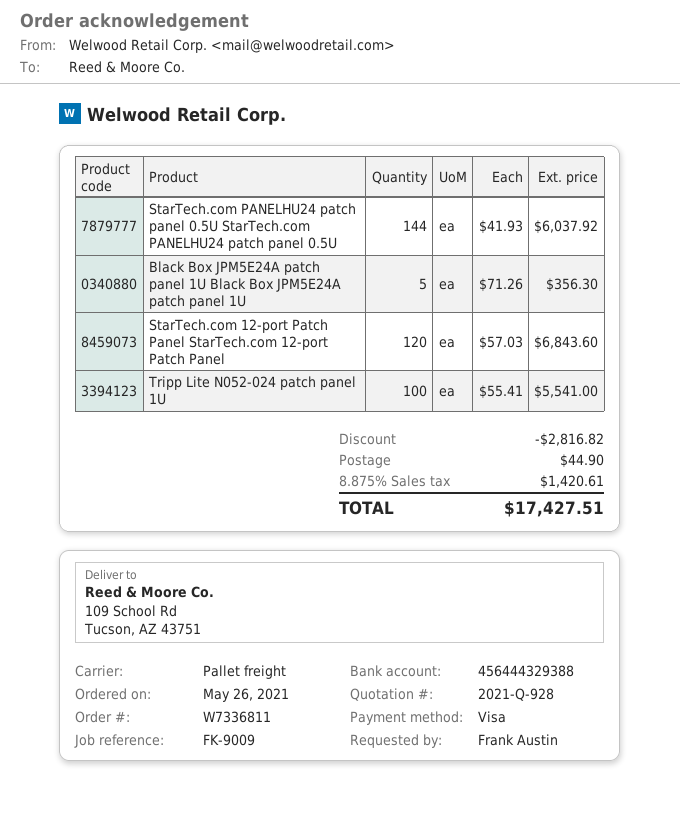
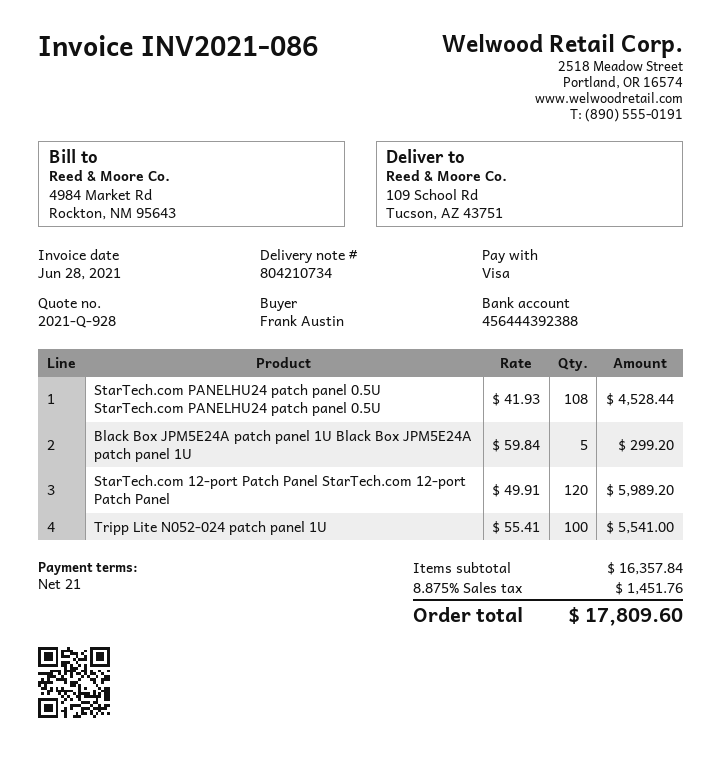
bank account: 456444329388 -> 456444392388
StarTech.com PANELHU24 patch panel 0.5U StarTech.com PANELHU24 patch panel 0.5U: 144 x 41.93 = 6037.92 -> 108 x 41.93 = 4528.44
Black Box JPM5E24A patch panel 1U Black Box JPM5E24A patch panel 1U: 5 x 71.26 = 356.30 -> 5 x 59.84 = 299.20
StarTech.com 12-port Patch Panel StarTech.com 12-port Patch Panel: 120 x 57.03 = 6843.60 -> 120 x 49.91 = 5989.20
discount: 2816.82 -> none
shipping: 44.90 -> none
tax: 8.875% = 1420.61 -> 8.875% = 1451.76
total: 17427.51 -> 17809.60

